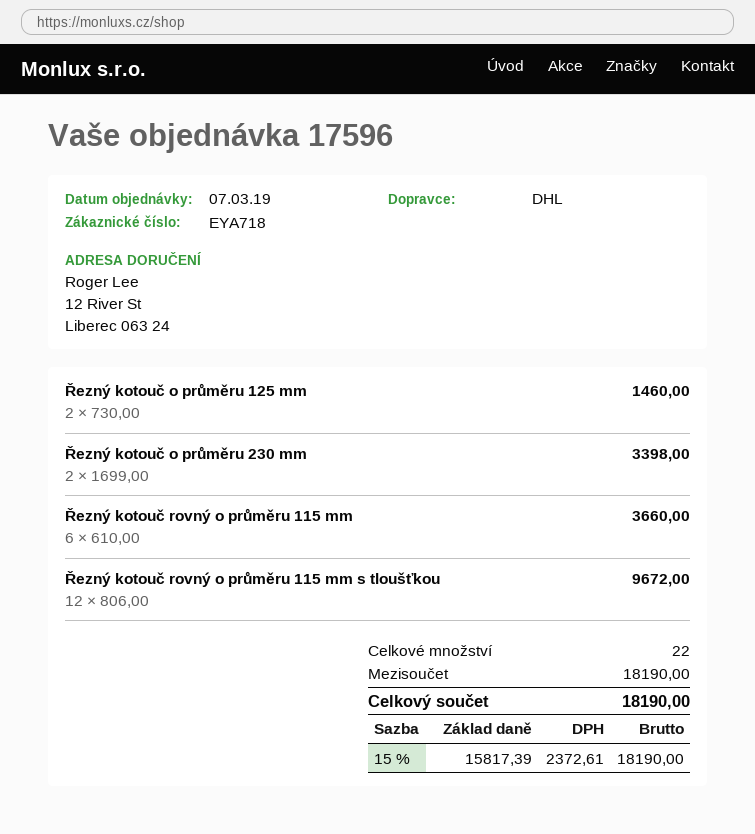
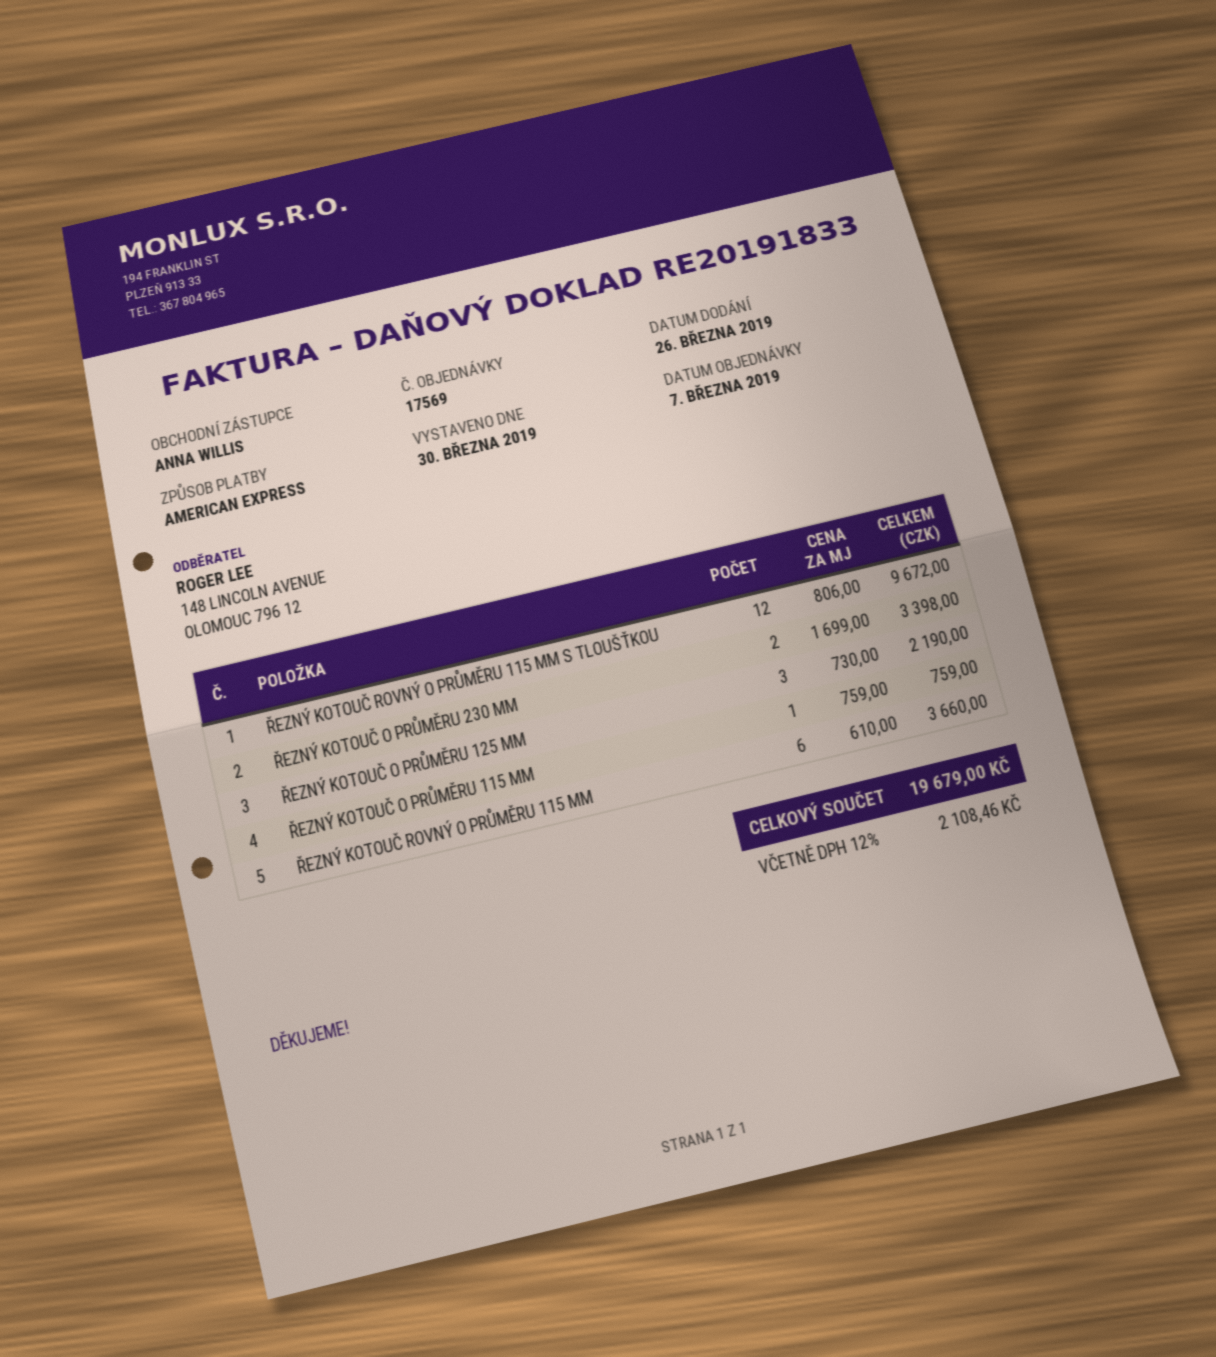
order number: 17596 -> 17569
Řezný kotouč o průměru 125 mm: 2 x 730.00 = 1460.00 -> 3 x 730.00 = 2190.00
ŘEZNÝ KOTOUČ O PRŮMĚRU 115 MM: none -> 1 x 759.00 = 759.00
tax: 15% = 2372.61 -> 12% = 2108.46
total: 18190.00 -> 19679.00

